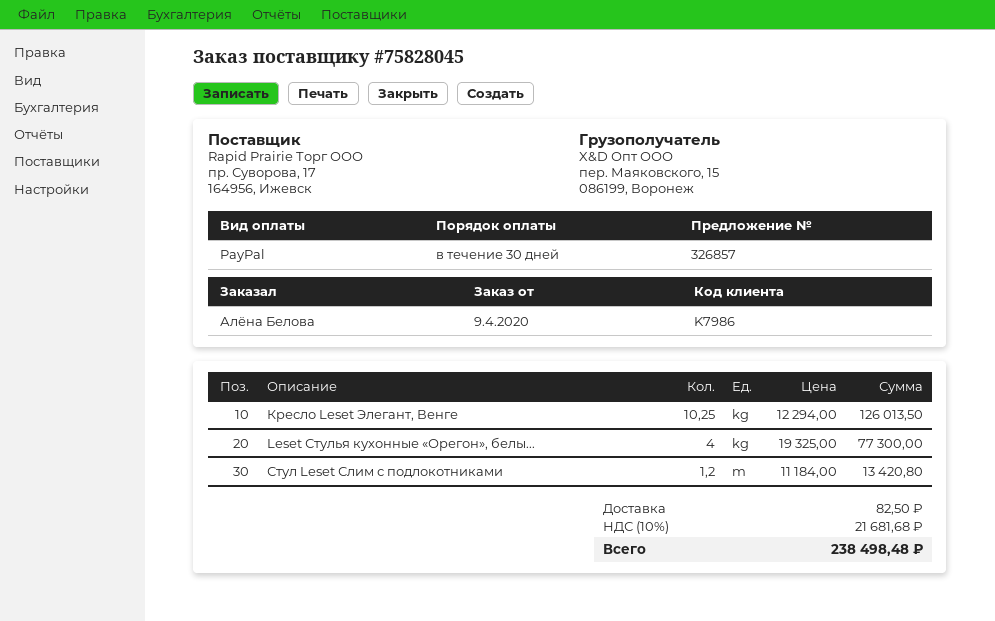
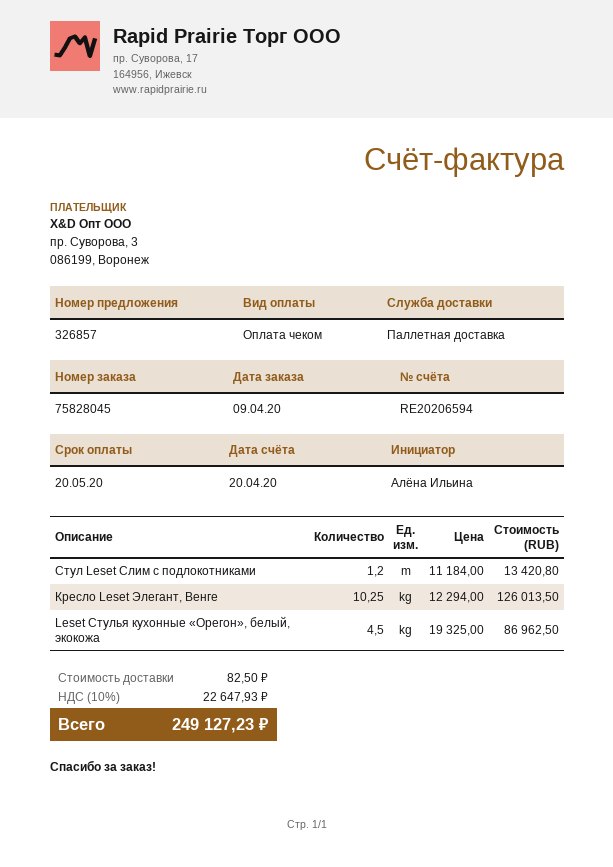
ordered by: Алёна Белова -> Алёна Ильина
payment method: PayPal -> cheque
Leset Стулья кухонные «Орегон», белы...: 4 x 19325.00 = 77300.00 -> 4.5 x 19325.00 = 86962.50
tax: 10% = 21681.68 -> 10% = 22647.93
total: 238498.48 -> 249127.23

